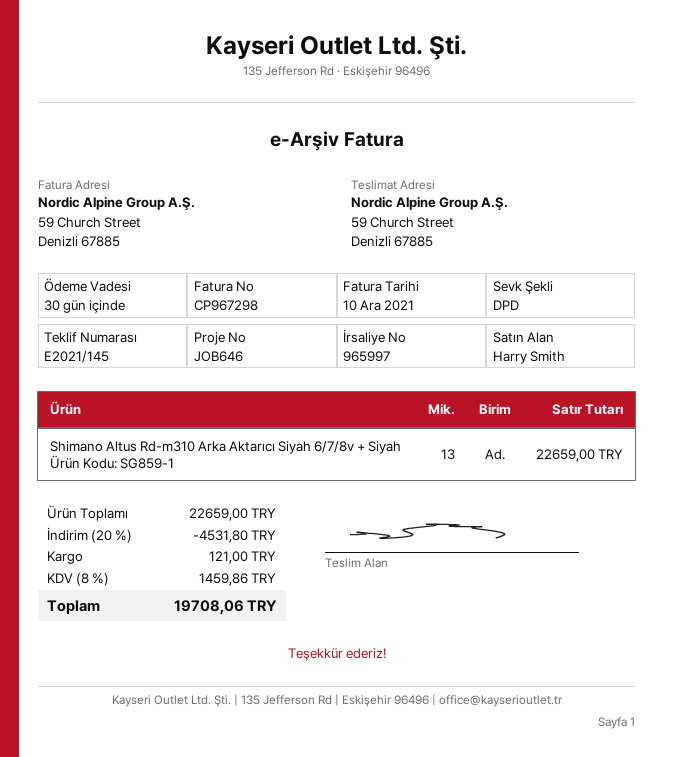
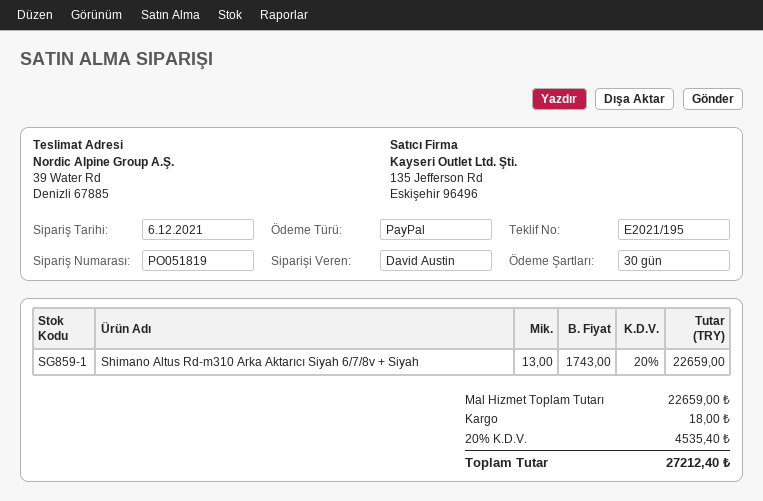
quote number: E2021/145 -> E2021/195
ordered by: Harry Smith -> David Austin
ship to: 59 Church Street, Denizli 67885 -> 39 Water Rd, Denizli 67885
discount: 20% = 4531.80 -> none
shipping: 121.00 -> 18.00
tax: 8% = 1459.86 -> 20% = 4535.40
total: 19708.06 -> 27212.40

